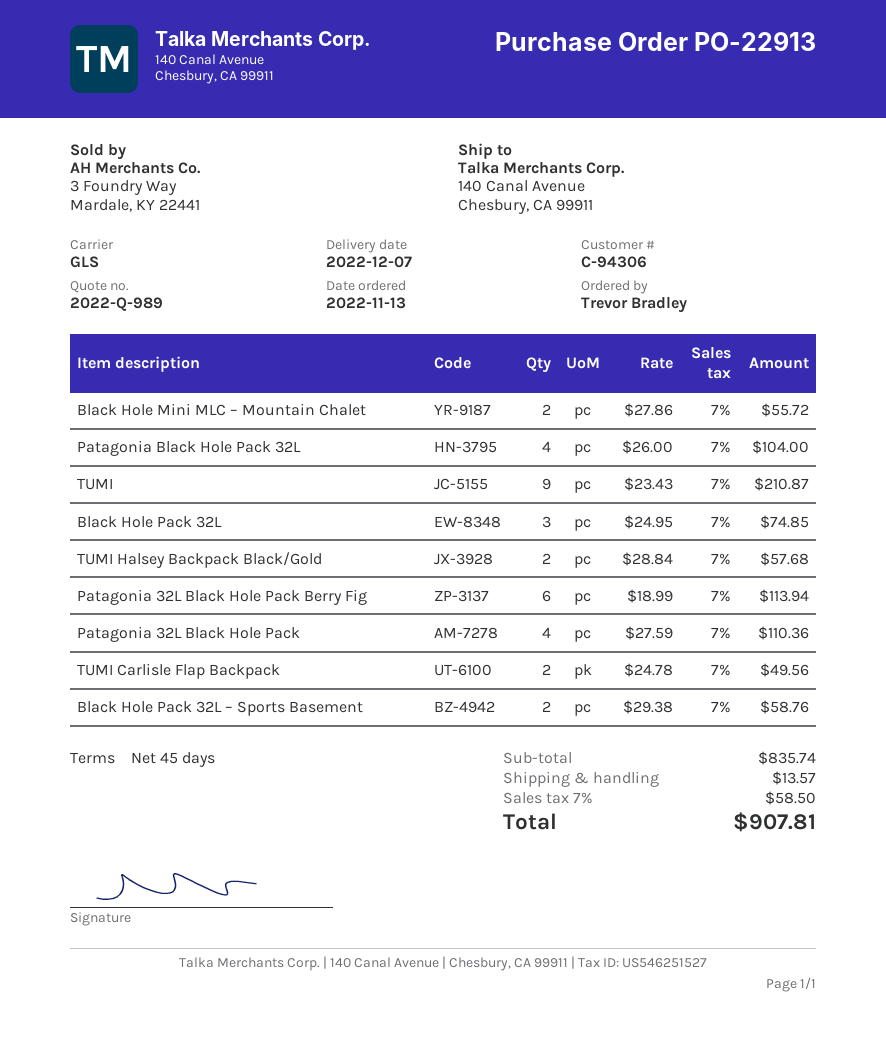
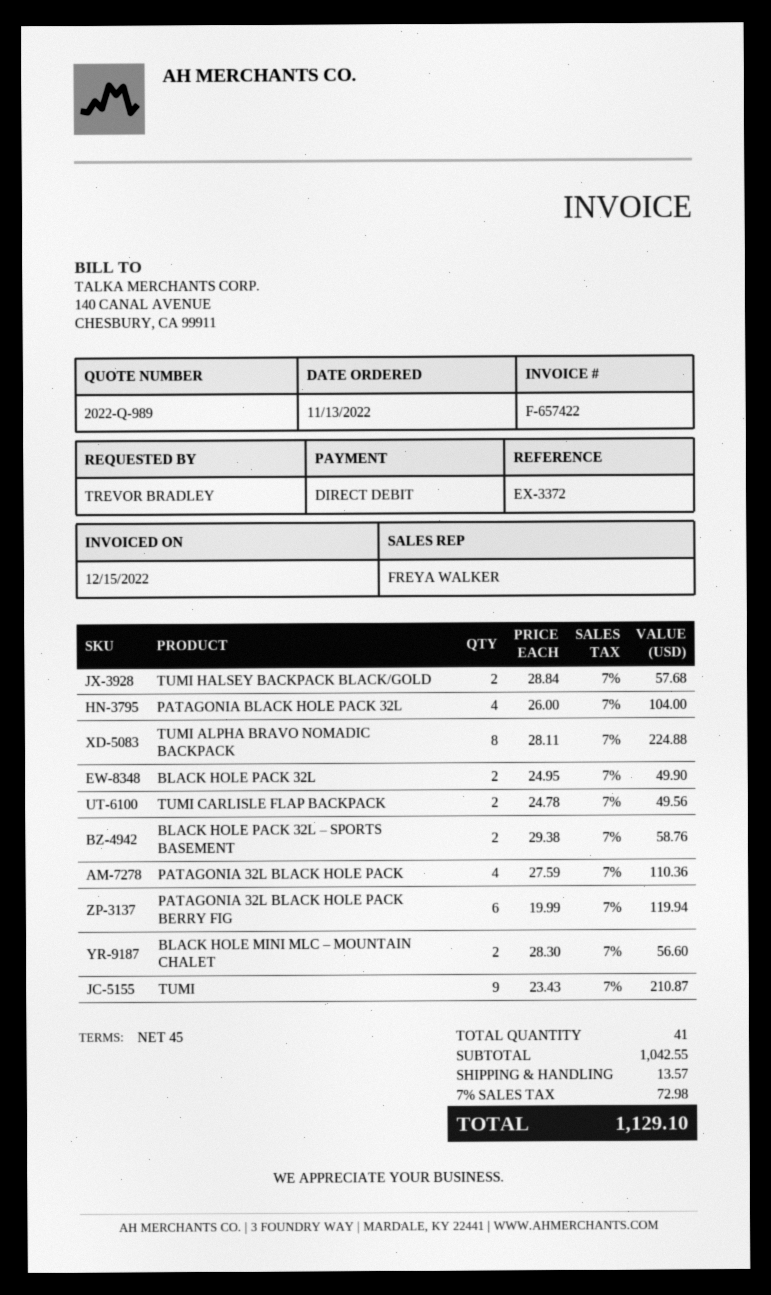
Black Hole Mini MLC – Mountain Chalet: 2 x 27.86 = 55.72 -> 2 x 28.30 = 56.60
Black Hole Pack 32L: 3 x 24.95 = 74.85 -> 2 x 24.95 = 49.90
Patagonia 32L Black Hole Pack Berry Fig: 6 x 18.99 = 113.94 -> 6 x 19.99 = 119.94
TUMI ALPHA BRAVO NOMADIC BACKPACK: none -> 8 x 28.11 = 224.88
subtotal: 835.74 -> 1042.55
tax: 7% = 58.50 -> 7% = 72.98
total: 907.81 -> 1129.10

